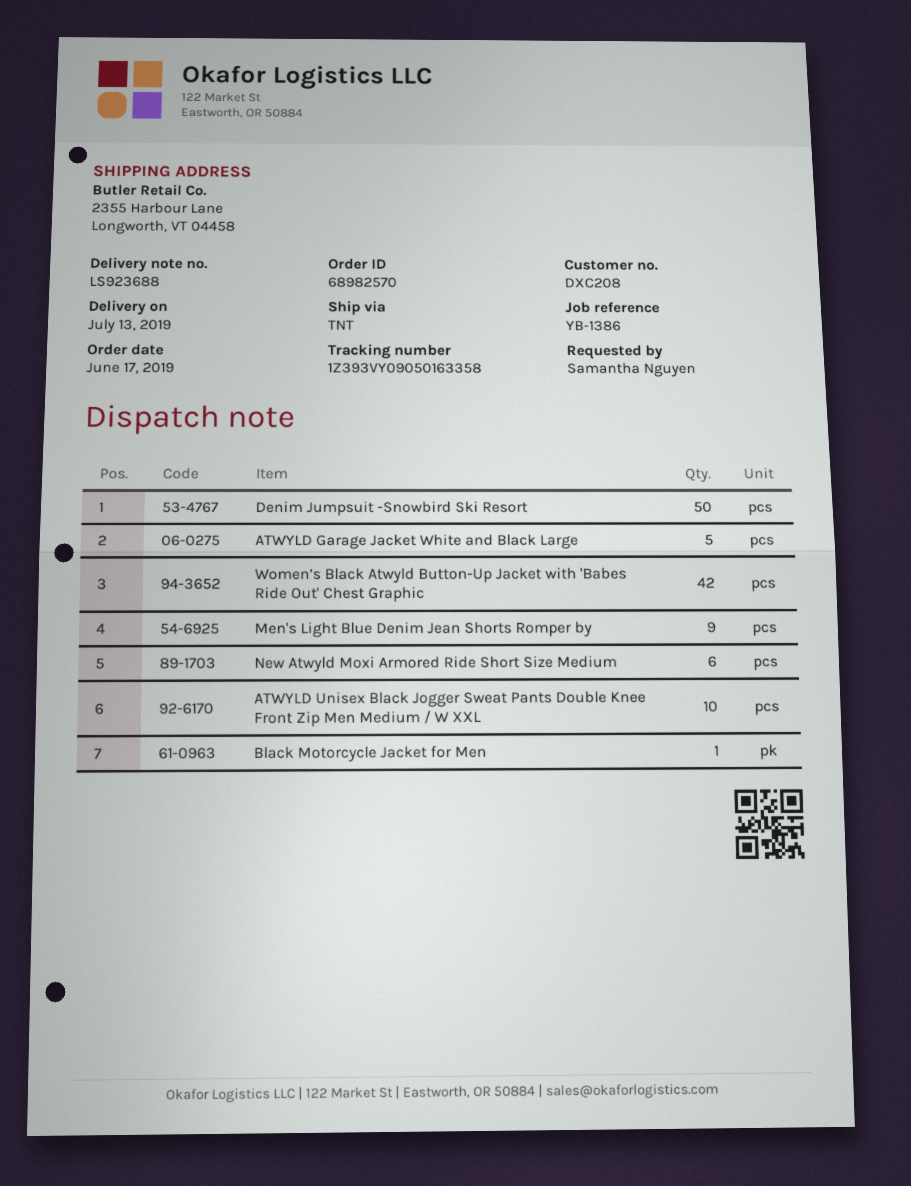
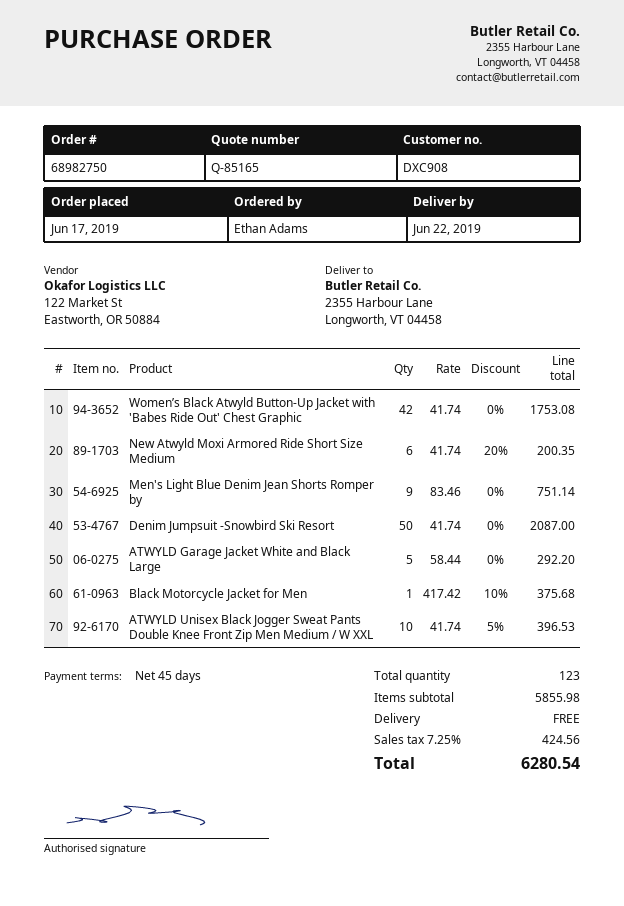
order number: 68982570 -> 68982750
delivery date: 2019-07-13 -> 2019-06-22
customer number: DXC208 -> DXC908
ordered by: Samantha Nguyen -> Ethan Adams

